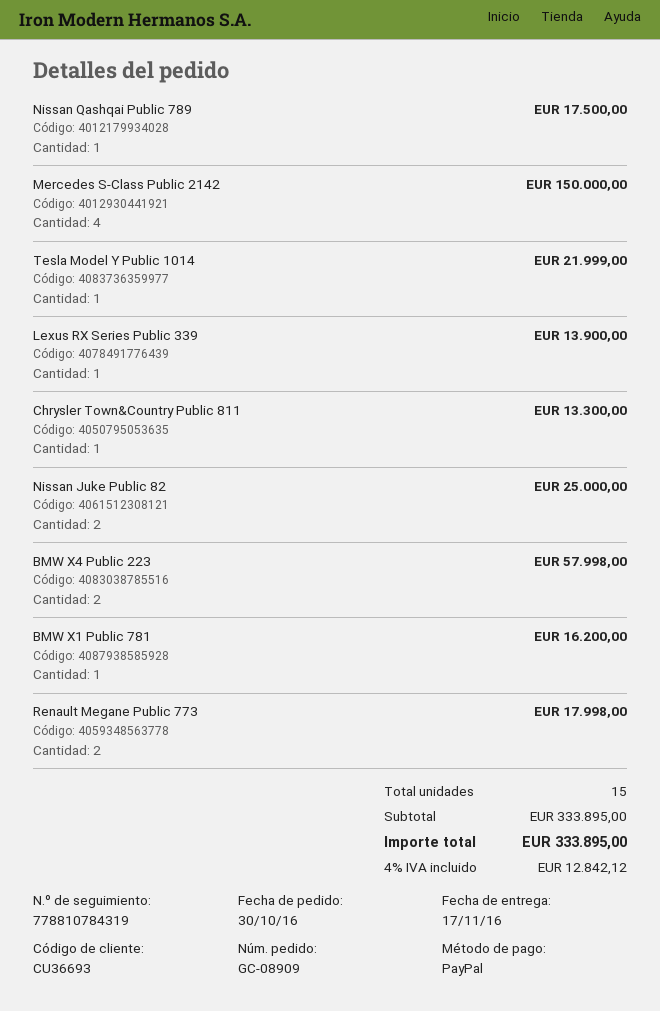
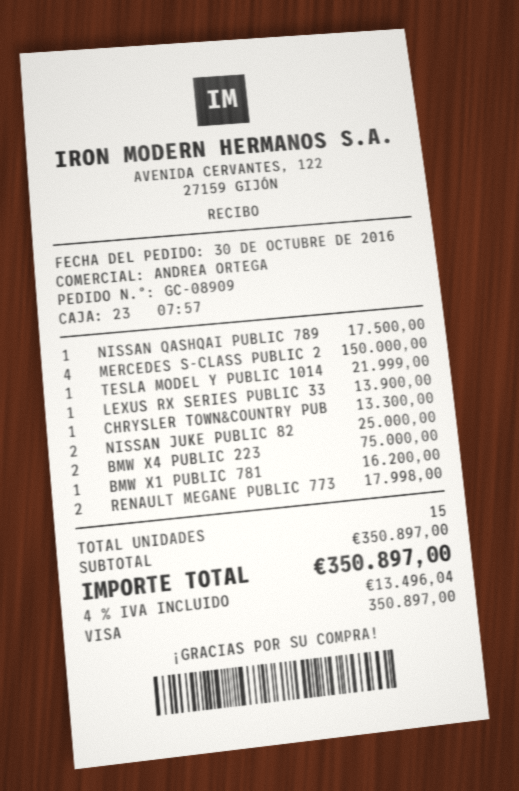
payment method: PayPal -> Visa
BMW X4 Public 223: 2 for 57998.00 -> 2 for 75000.00
subtotal: 333895.00 -> 350897.00
tax: 4% = 12842.12 -> 4% = 13496.04
total: 333895.00 -> 350897.00

